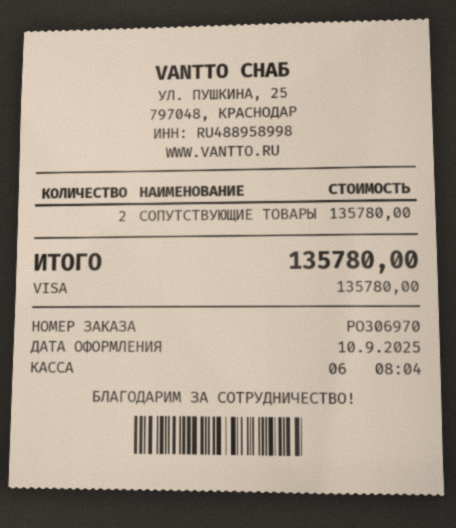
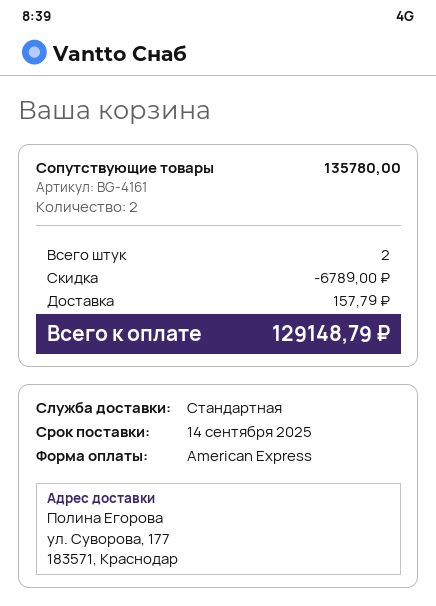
payment method: Visa -> American Express
discount: none -> 6789.00
shipping: none -> 157.79
total: 135780.00 -> 129148.79

